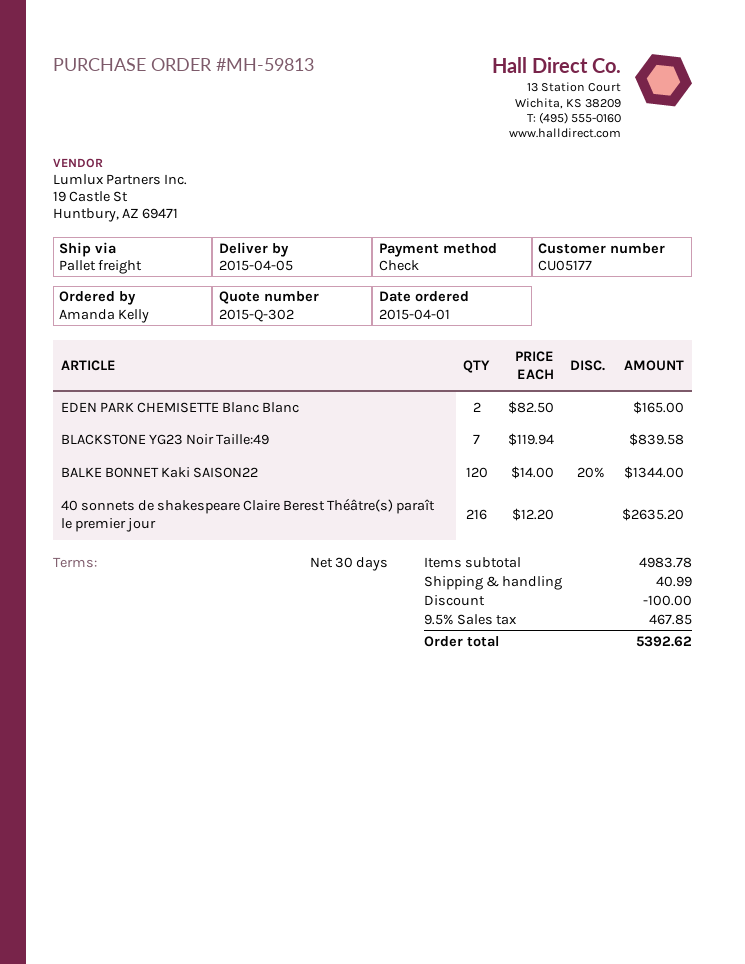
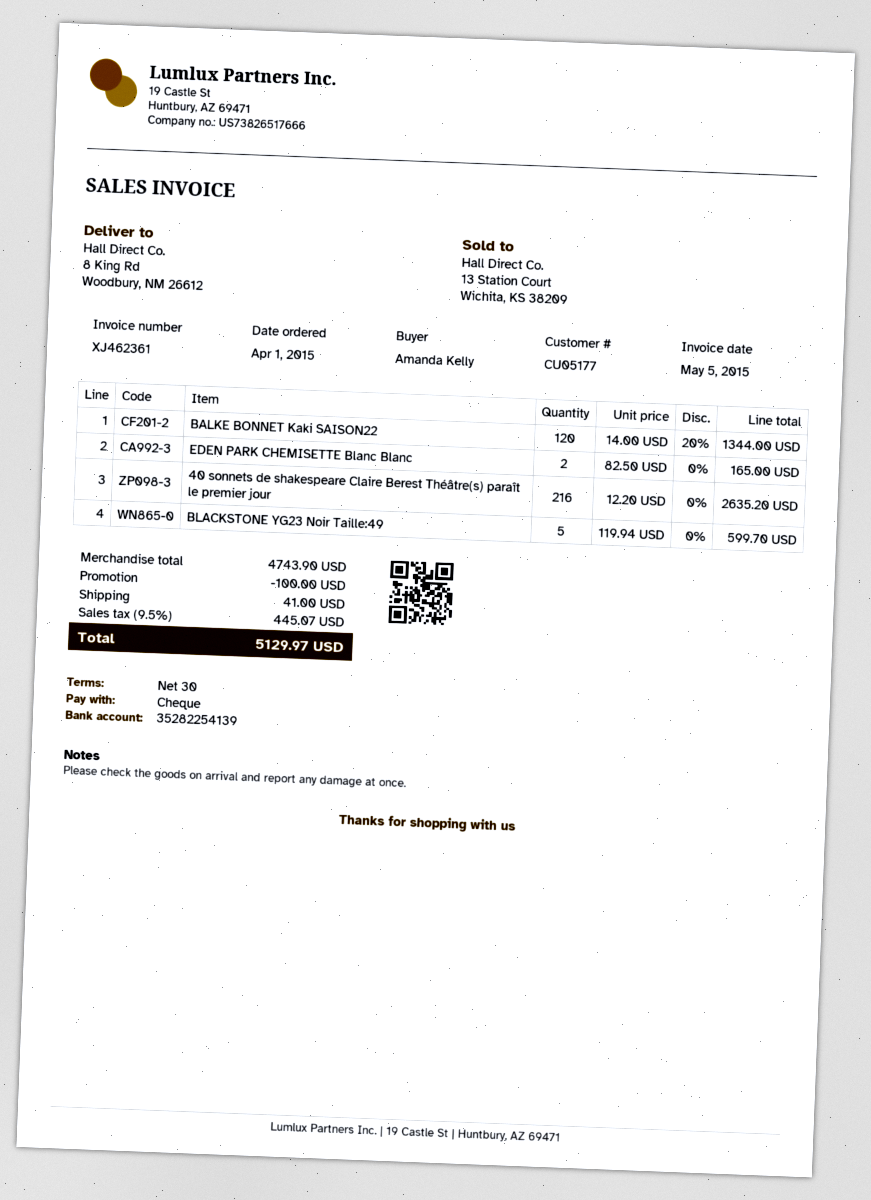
BLACKSTONE YG23 Noir Taille:49: 7 x 119.94 = 839.58 -> 5 x 119.94 = 599.70
subtotal: 4983.78 -> 4743.90
shipping: 40.99 -> 41.00
tax: 9.5% = 467.85 -> 9.5% = 445.07
total: 5392.62 -> 5129.97

